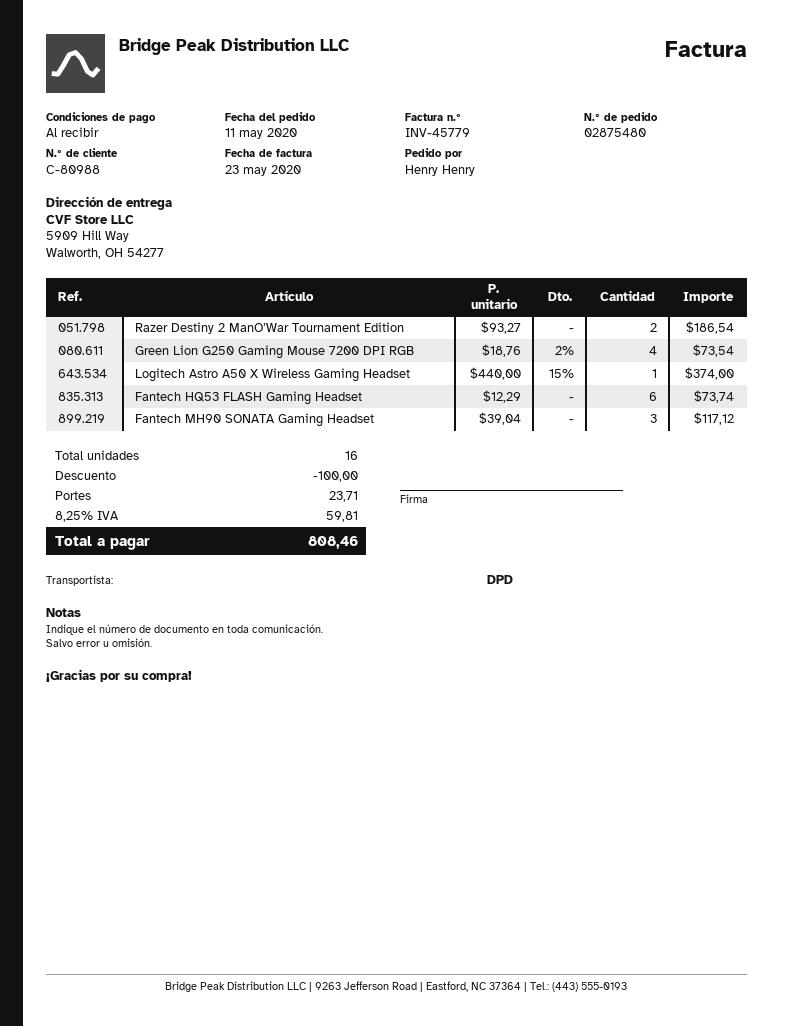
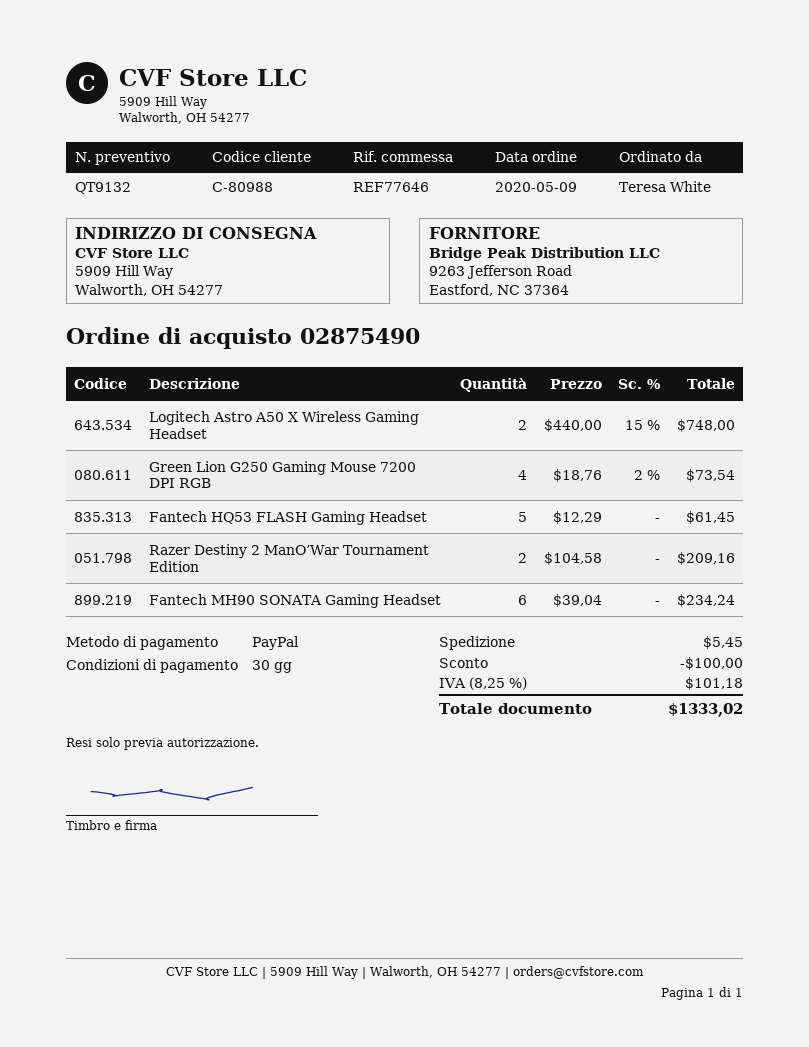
order number: 02875480 -> 02875490
order date: 2020-05-11 -> 2020-05-09
payment terms: on receipt -> 30 days
ordered by: Henry Henry -> Teresa White
Razer Destiny 2 ManO’War Tournament Edition: 2 x 93.27 = 186.54 -> 2 x 104.58 = 209.16
Logitech Astro A50 X Wireless Gaming Headset: 1 x 440.00 - 15% = 374.00 -> 2 x 440.00 - 15% = 748.00
Fantech HQ53 FLASH Gaming Headset: 6 x 12.29 = 73.74 -> 5 x 12.29 = 61.45
Fantech MH90 SONATA Gaming Headset: 3 x 39.04 = 117.12 -> 6 x 39.04 = 234.24
shipping: 23.71 -> 5.45
tax: 8.25% = 59.81 -> 8.25% = 101.18
total: 808.46 -> 1333.02

